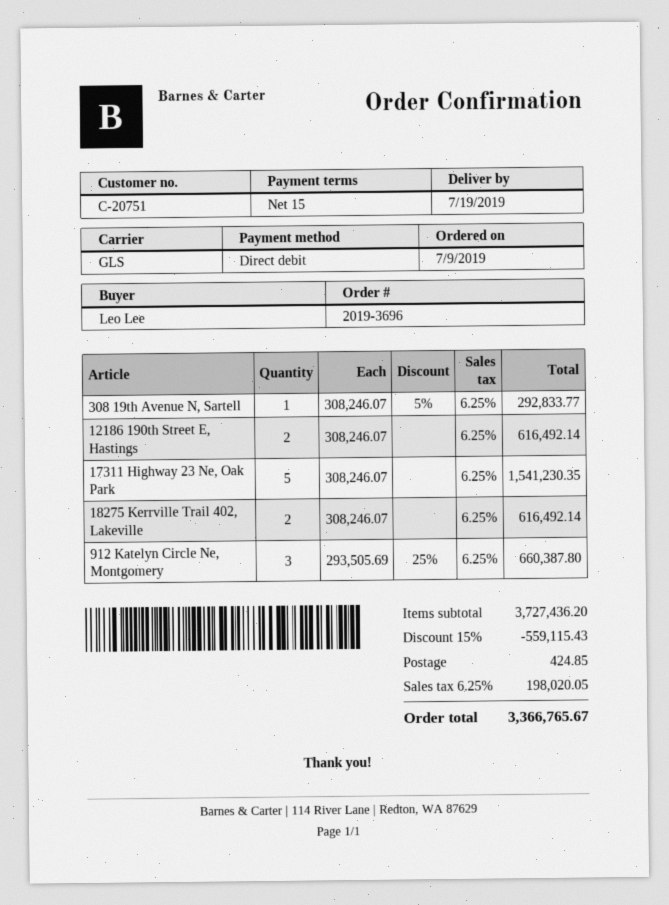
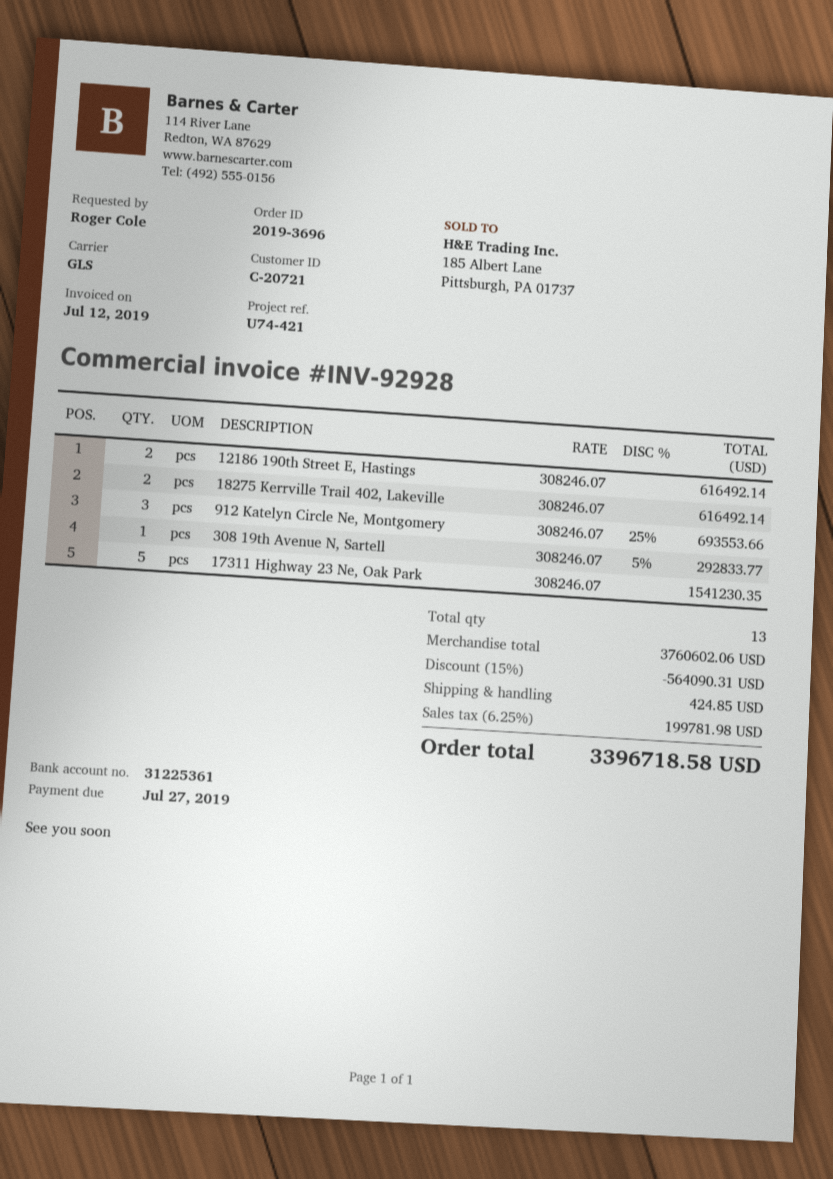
customer number: C-20751 -> C-20721
ordered by: Leo Lee -> Roger Cole
912 Katelyn Circle Ne, Montgomery: 3 x 293505.69 - 25% = 660387.80 -> 3 x 308246.07 - 25% = 693553.66
subtotal: 3727436.20 -> 3760602.06
discount: 15% = 559115.43 -> 15% = 564090.31
tax: 6.25% = 198020.05 -> 6.25% = 199781.98
total: 3366765.67 -> 3396718.58

